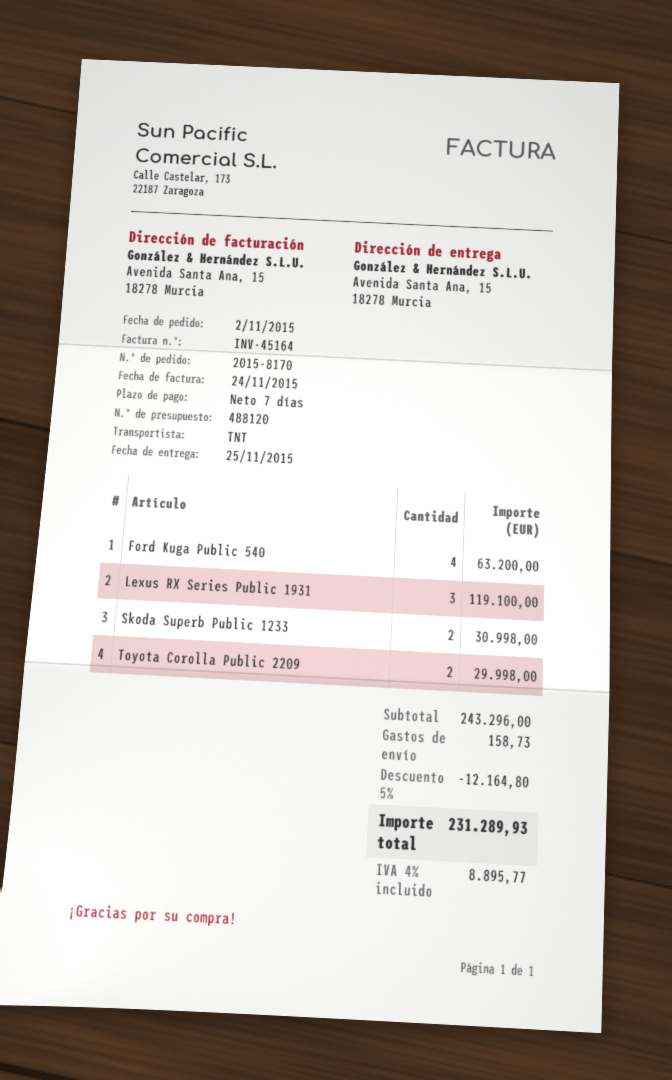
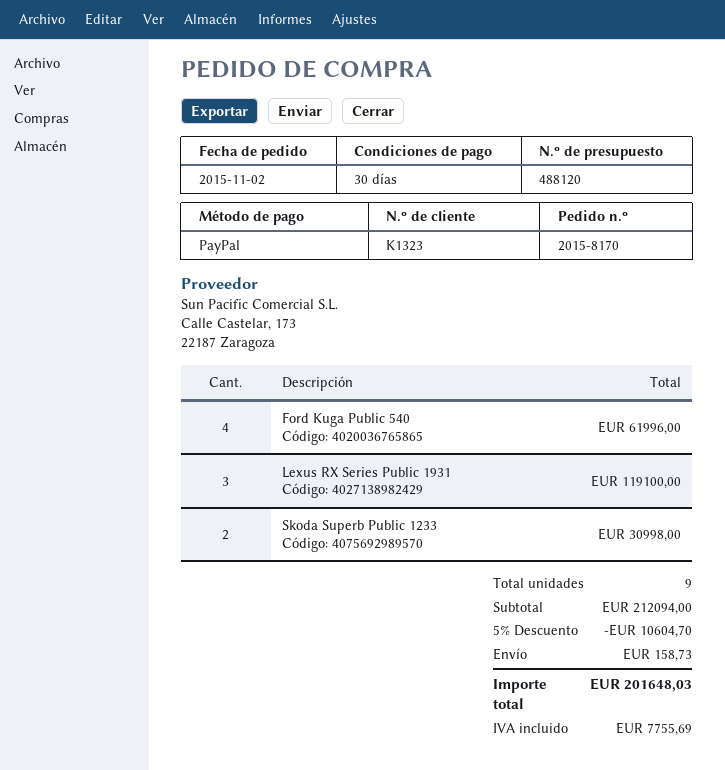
payment terms: 7 days -> 30 days
Ford Kuga Public 540: 4 for 63200.00 -> 4 for 61996.00
Toyota Corolla Public 2209: 2 for 29998.00 -> none
subtotal: 243296.00 -> 212094.00
discount: 5% = 12164.80 -> 5% = 10604.70
tax: 8895.77 -> 7755.69
total: 231289.93 -> 201648.03

